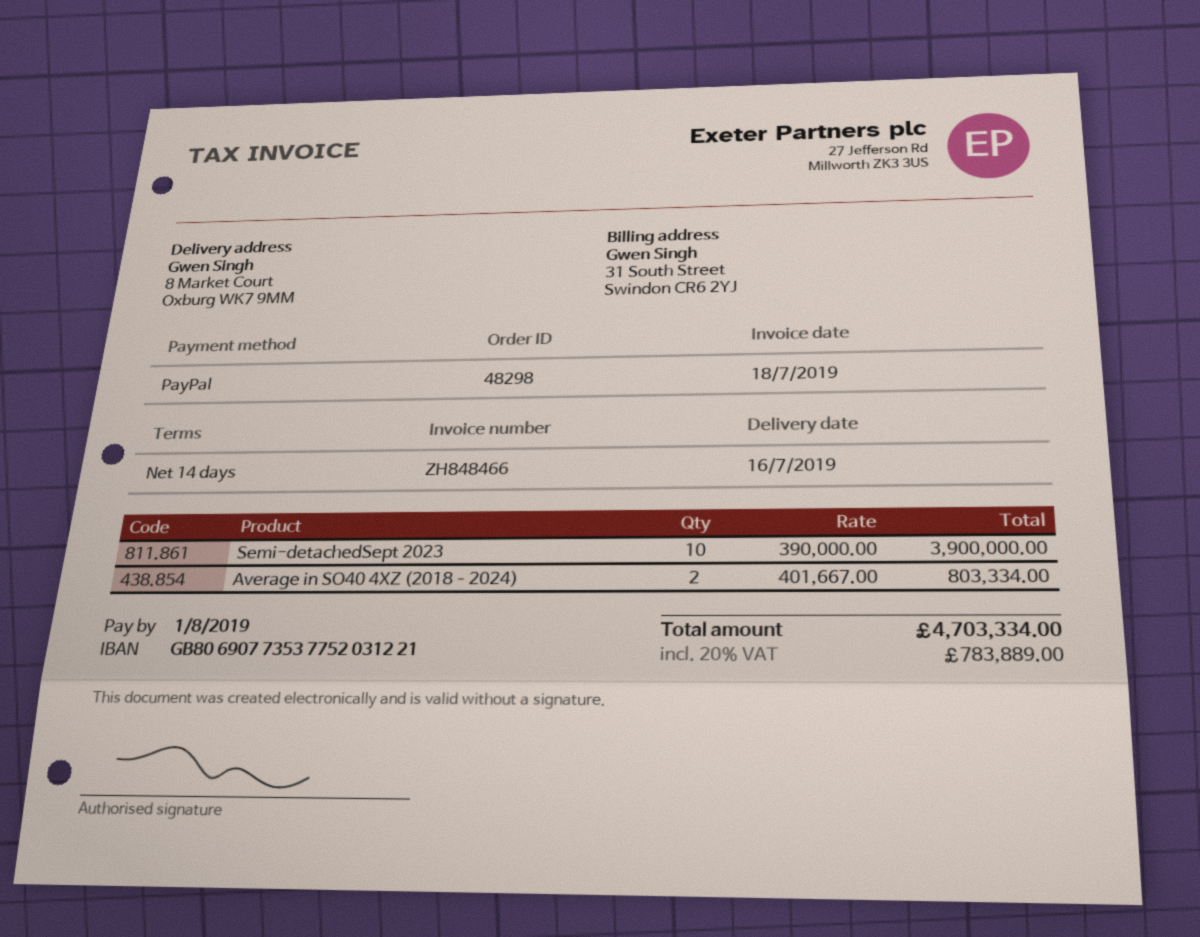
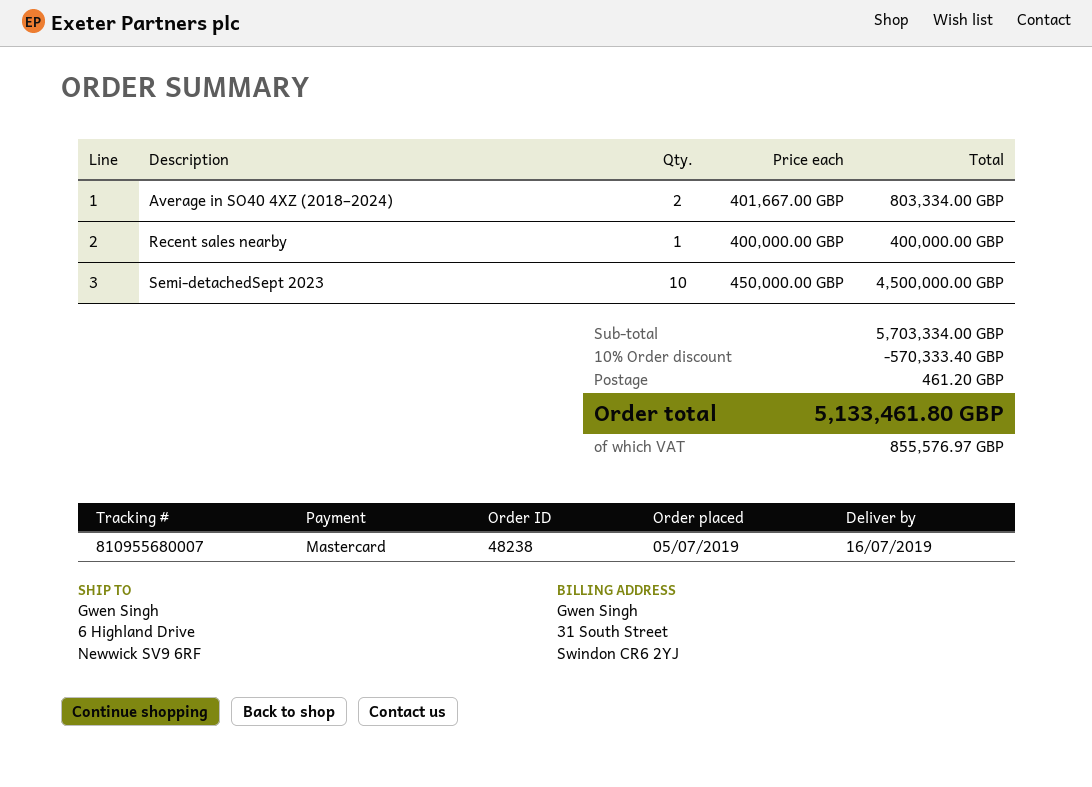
order number: 48298 -> 48238
payment method: PayPal -> Mastercard
ship to: 8 Market Court, Oxburg WK7 9MM -> 6 Highland Drive, Newwick SV9 6RF
Semi-detachedSept 2023: 10 x 390000.00 = 3900000.00 -> 10 x 450000.00 = 4500000.00
Recent sales nearby: none -> 1 x 400000.00 = 400000.00
discount: none -> 10% = 570333.40
shipping: none -> 461.20
tax: 783889.00 -> 855576.97
total: 4703334.00 -> 5133461.80

